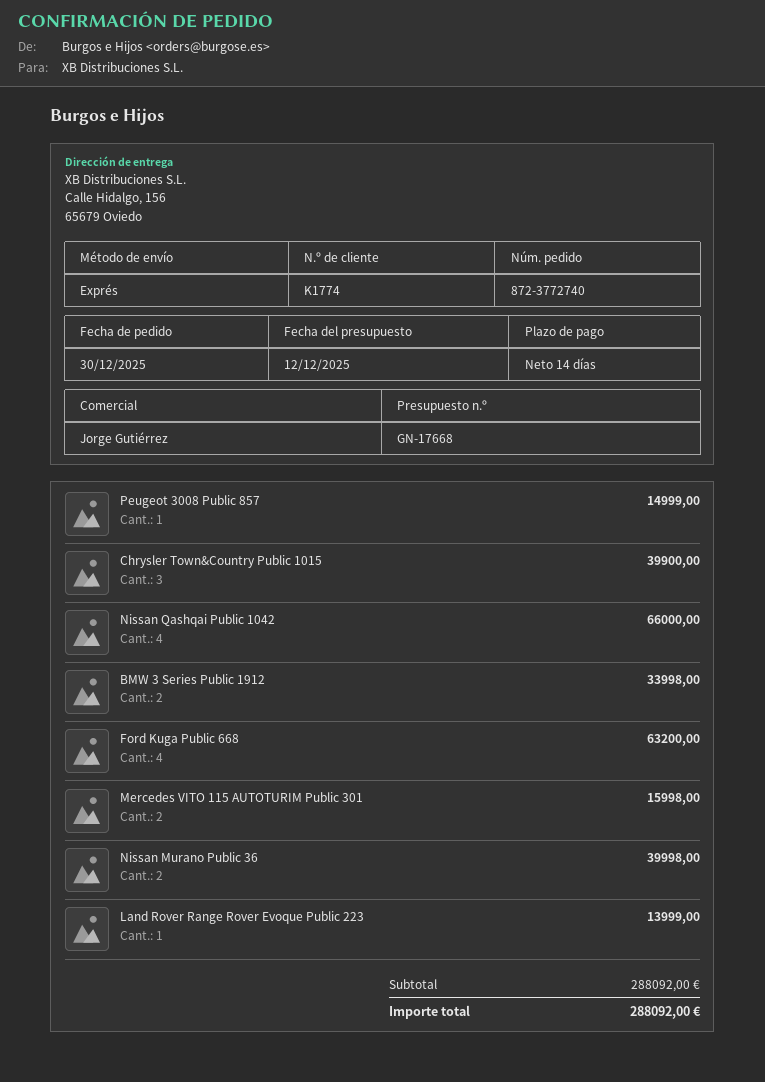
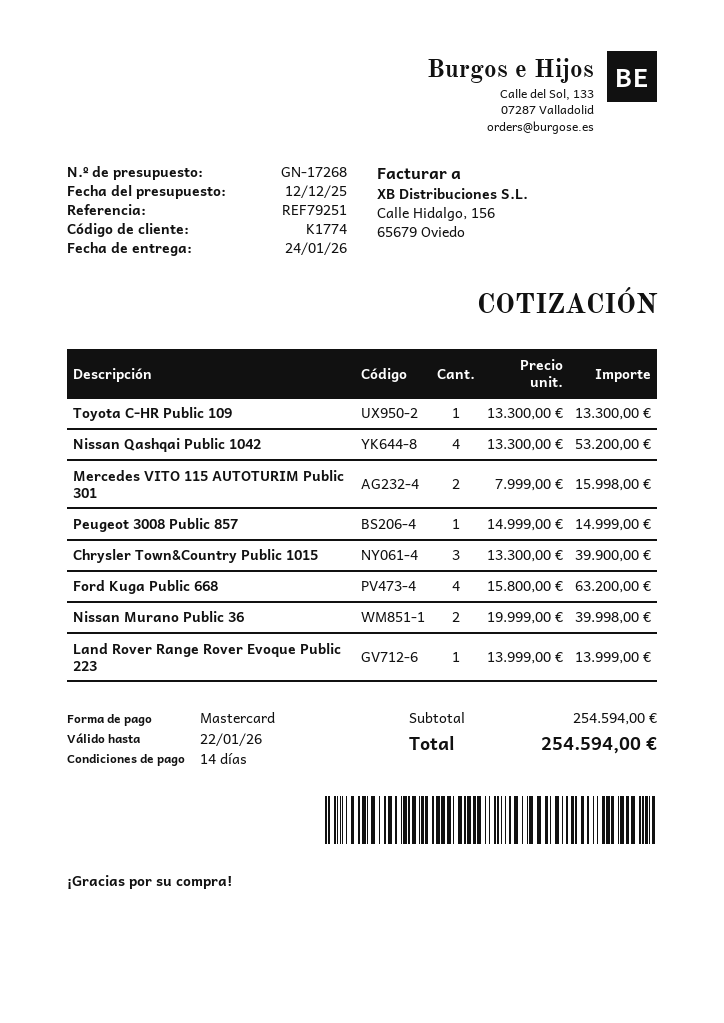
quote number: GN-17668 -> GN-17268
Nissan Qashqai Public 1042: 4 for 66000.00 -> 4 for 53200.00
BMW 3 Series Public 1912: 2 for 33998.00 -> none
Toyota C-HR Public 109: none -> 1 for 13300.00
subtotal: 288092.00 -> 254594.00
total: 288092.00 -> 254594.00

